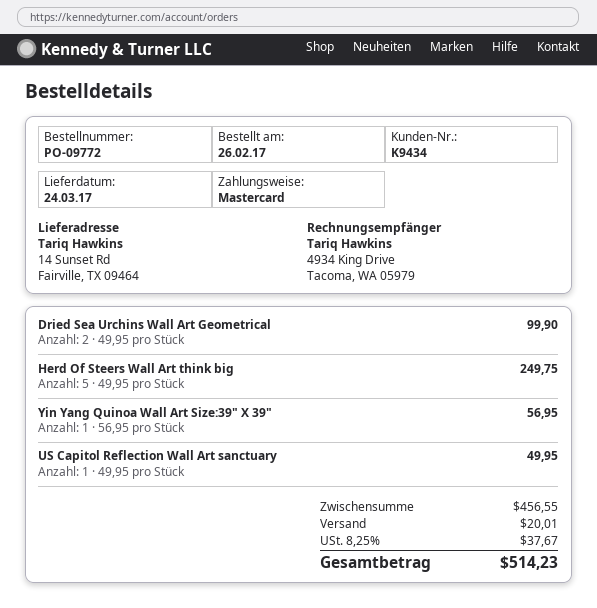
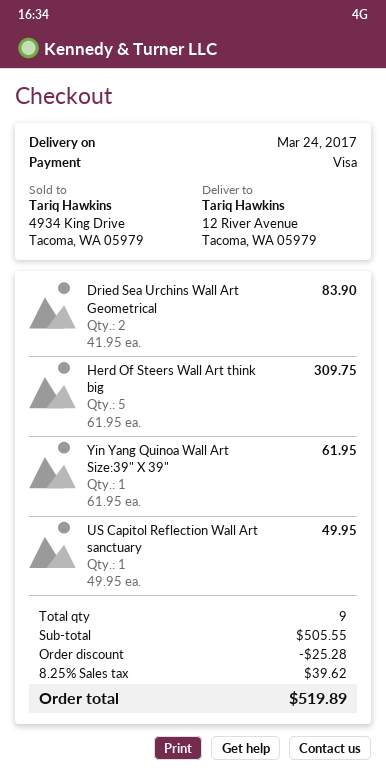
payment method: Mastercard -> Visa
ship to: 14 Sunset Rd, Fairville, TX 09464 -> 12 River Avenue, Tacoma, WA 05979
Dried Sea Urchins Wall Art Geometrical: 2 x 49.95 = 99.90 -> 2 x 41.95 = 83.90
Herd Of Steers Wall Art think big: 5 x 49.95 = 249.75 -> 5 x 61.95 = 309.75
Yin Yang Quinoa Wall Art Size:39" X 39": 1 x 56.95 = 56.95 -> 1 x 61.95 = 61.95
subtotal: 456.55 -> 505.55
discount: none -> 25.28
shipping: 20.01 -> none
tax: 8.25% = 37.67 -> 8.25% = 39.62
total: 514.23 -> 519.89

